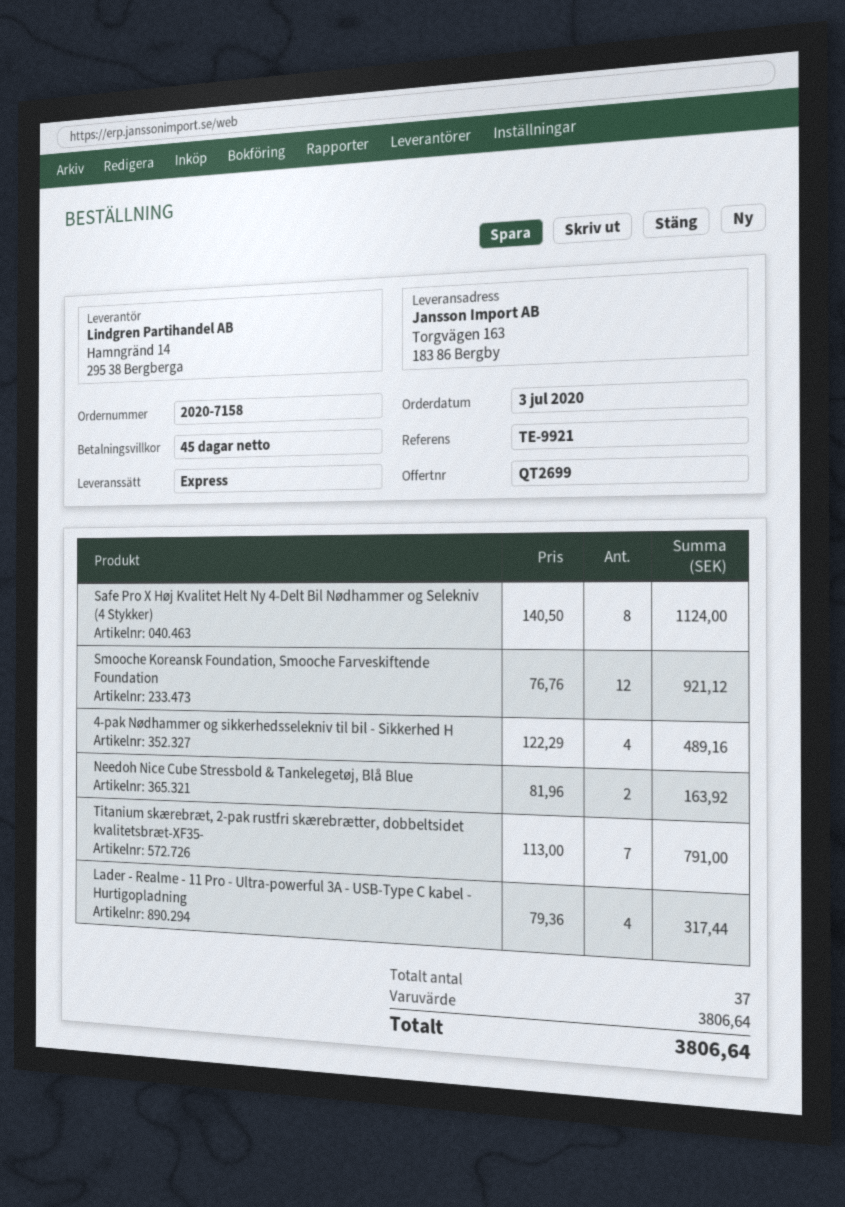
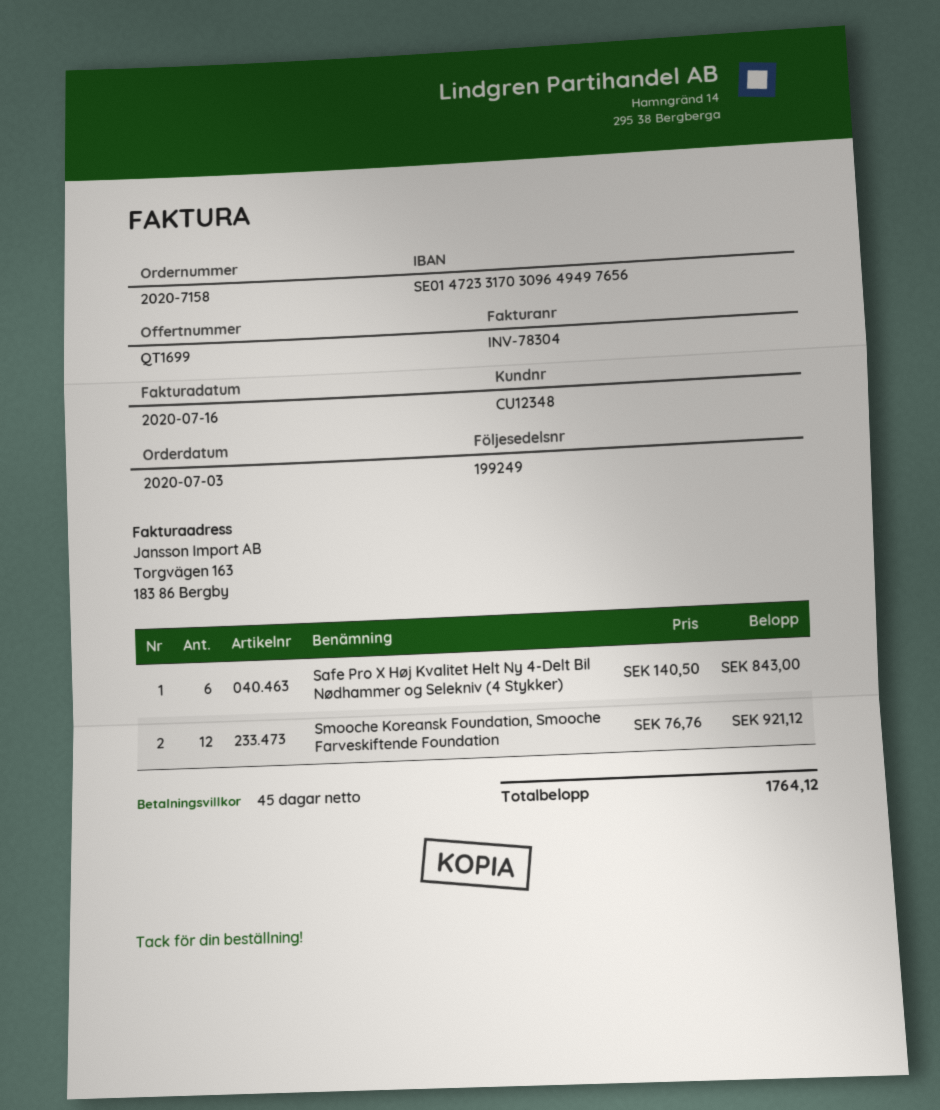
quote number: QT2699 -> QT1699
Safe Pro X Høj Kvalitet Helt Ny 4-Delt Bil Nødhammer og Selekniv (4 Stykker): 8 x 140.50 = 1124.00 -> 6 x 140.50 = 843.00
4-pak Nødhammer og sikkerhedsselekniv til bil - Sikkerhed H: 4 x 122.29 = 489.16 -> none
Needoh Nice Cube Stressbold & Tankelegetøj, Blå Blue: 2 x 81.96 = 163.92 -> none
Titanium skærebræt, 2-pak rustfri skærebrætter, dobbeltsidet kvalitetsbræt-XF35-: 7 x 113.00 = 791.00 -> none
Lader - Realme - 11 Pro - Ultra-powerful 3A - USB-Type C kabel - Hurtigopladning: 4 x 79.36 = 317.44 -> none
total: 3806.64 -> 1764.12

